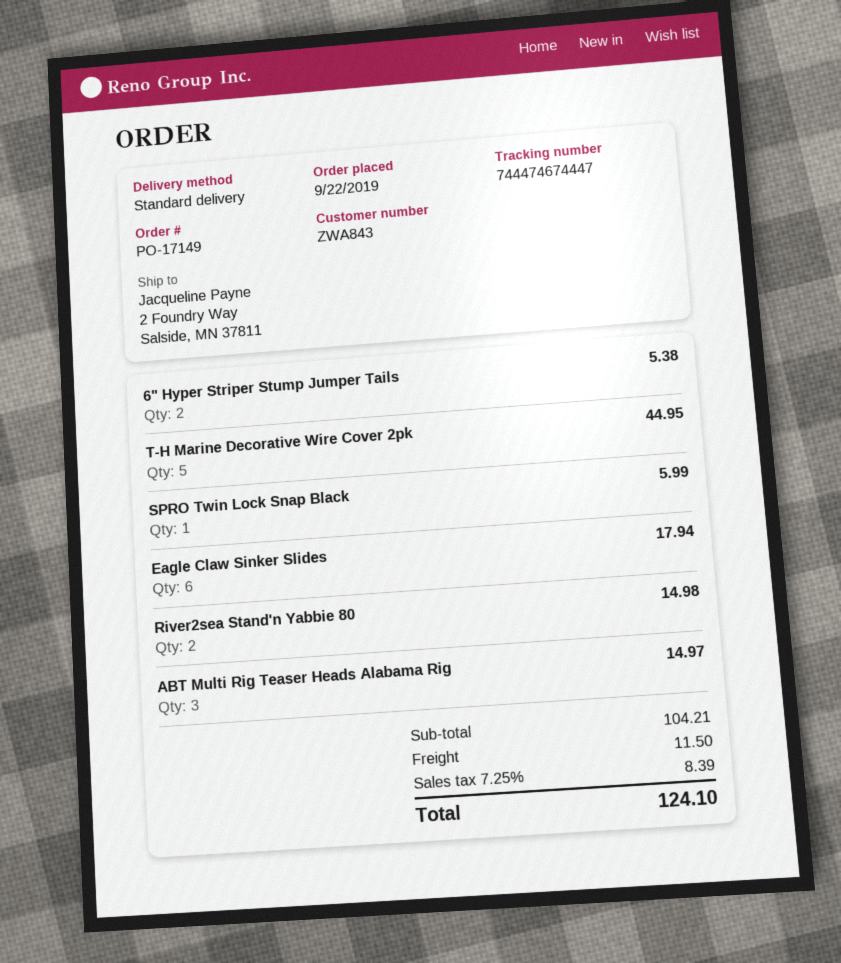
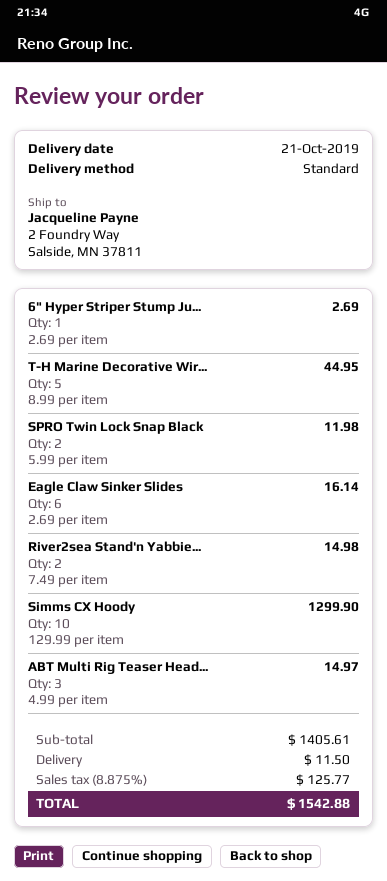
6" Hyper Striper Stump Jumper Tails: 2 for 5.38 -> 1 for 2.69
SPRO Twin Lock Snap Black: 1 for 5.99 -> 2 for 11.98
Eagle Claw Sinker Slides: 6 for 17.94 -> 6 for 16.14
Simms CX Hoody: none -> 10 for 1299.90
subtotal: 104.21 -> 1405.61
tax: 7.25% = 8.39 -> 8.875% = 125.77
total: 124.10 -> 1542.88

